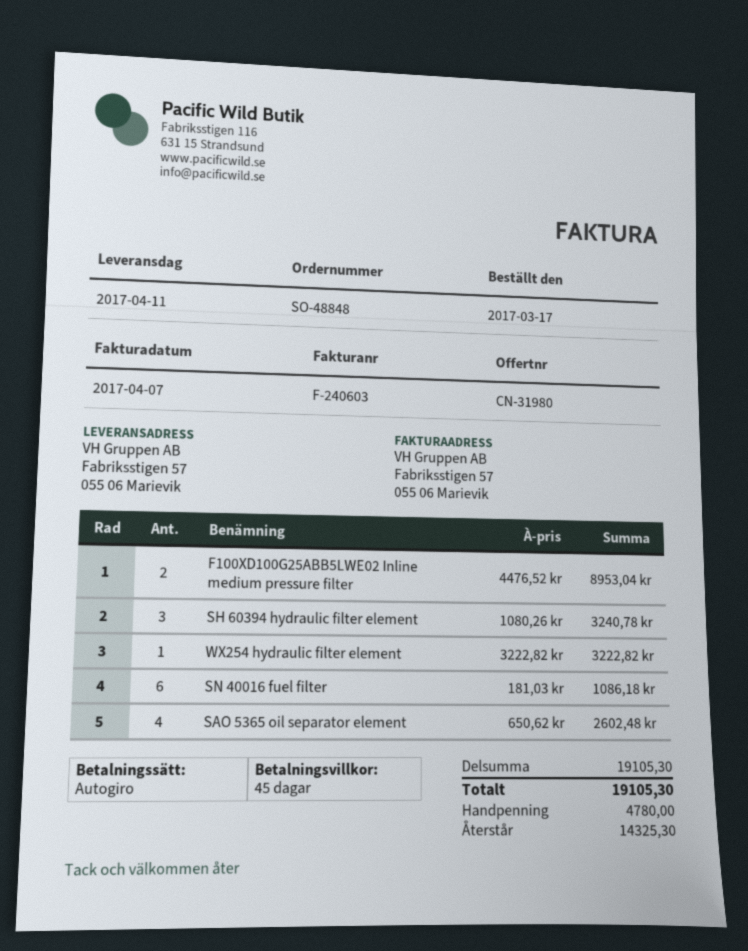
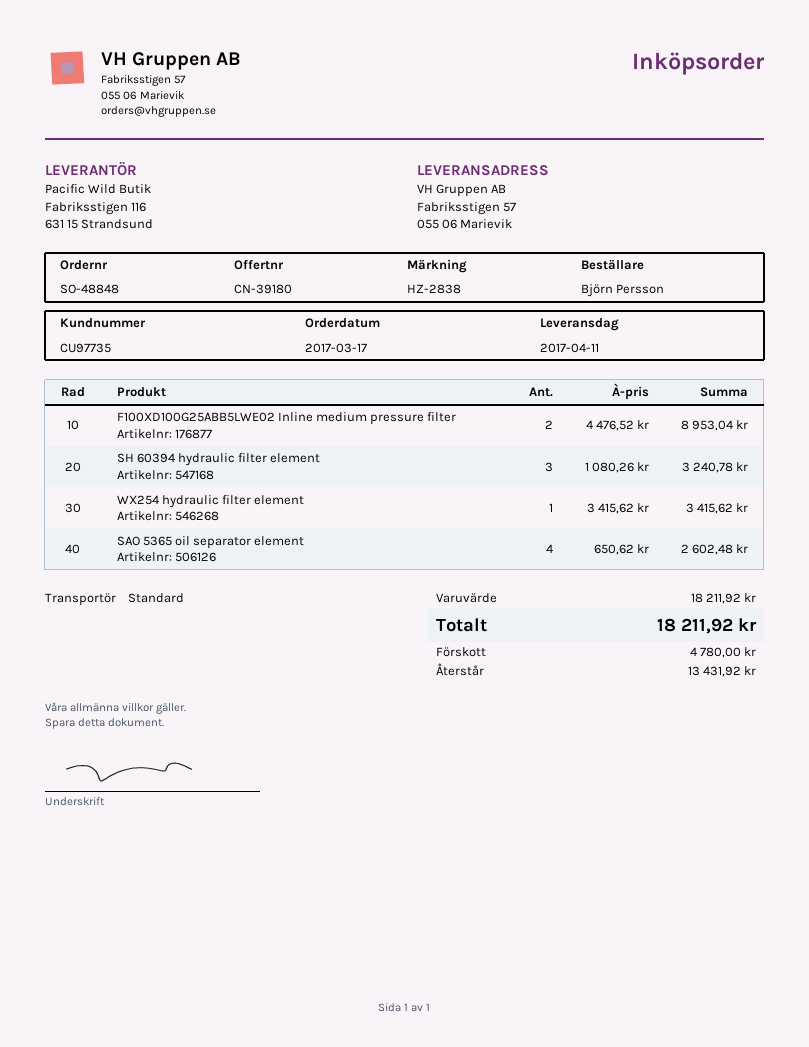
quote number: CN-31980 -> CN-39180
WX254 hydraulic filter element: 1 x 3222.82 = 3222.82 -> 1 x 3415.62 = 3415.62
SN 40016 fuel filter: 6 x 181.03 = 1086.18 -> none
subtotal: 19105.30 -> 18211.92
total: 19105.30 -> 18211.92
balance: 14325.30 -> 13431.92

